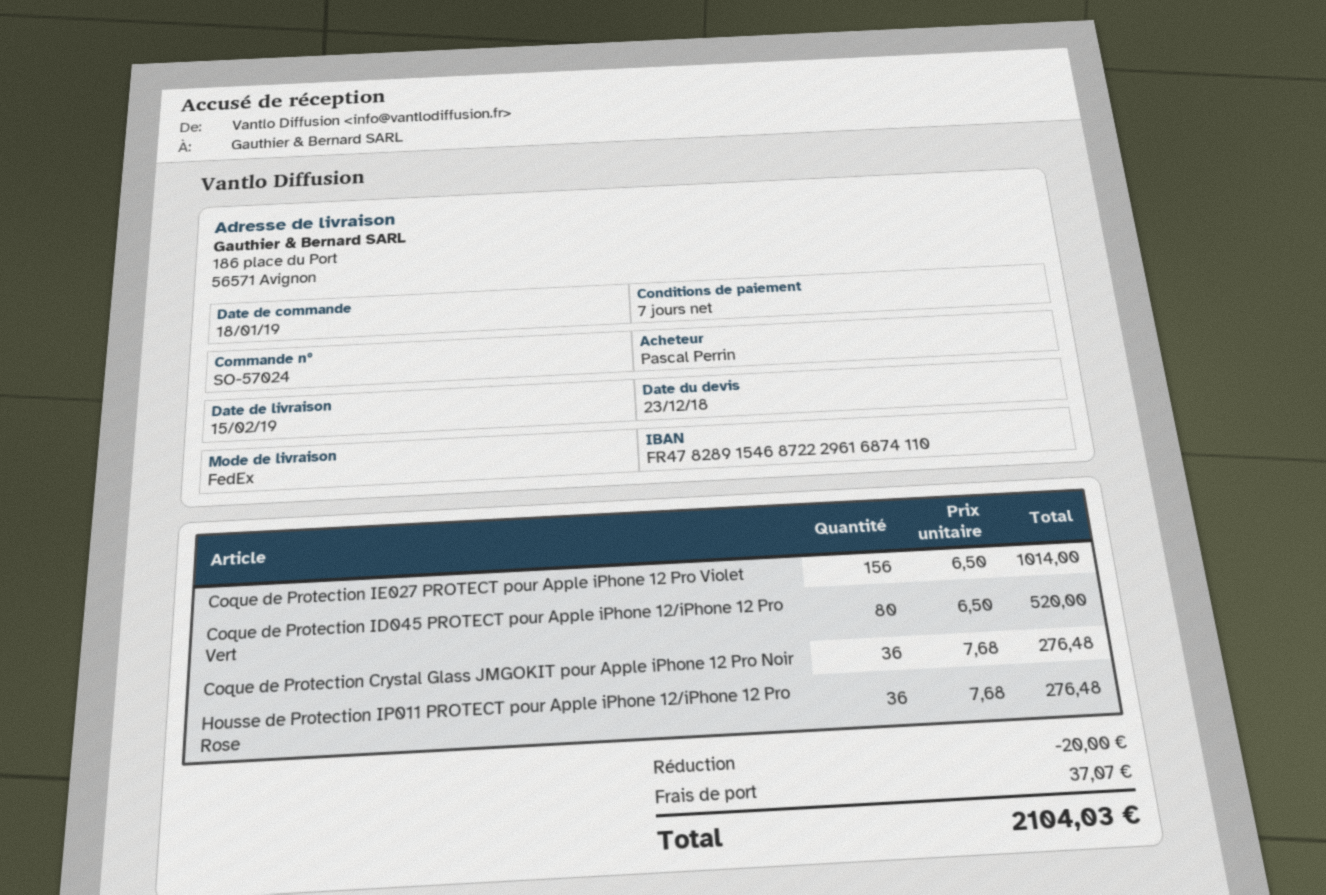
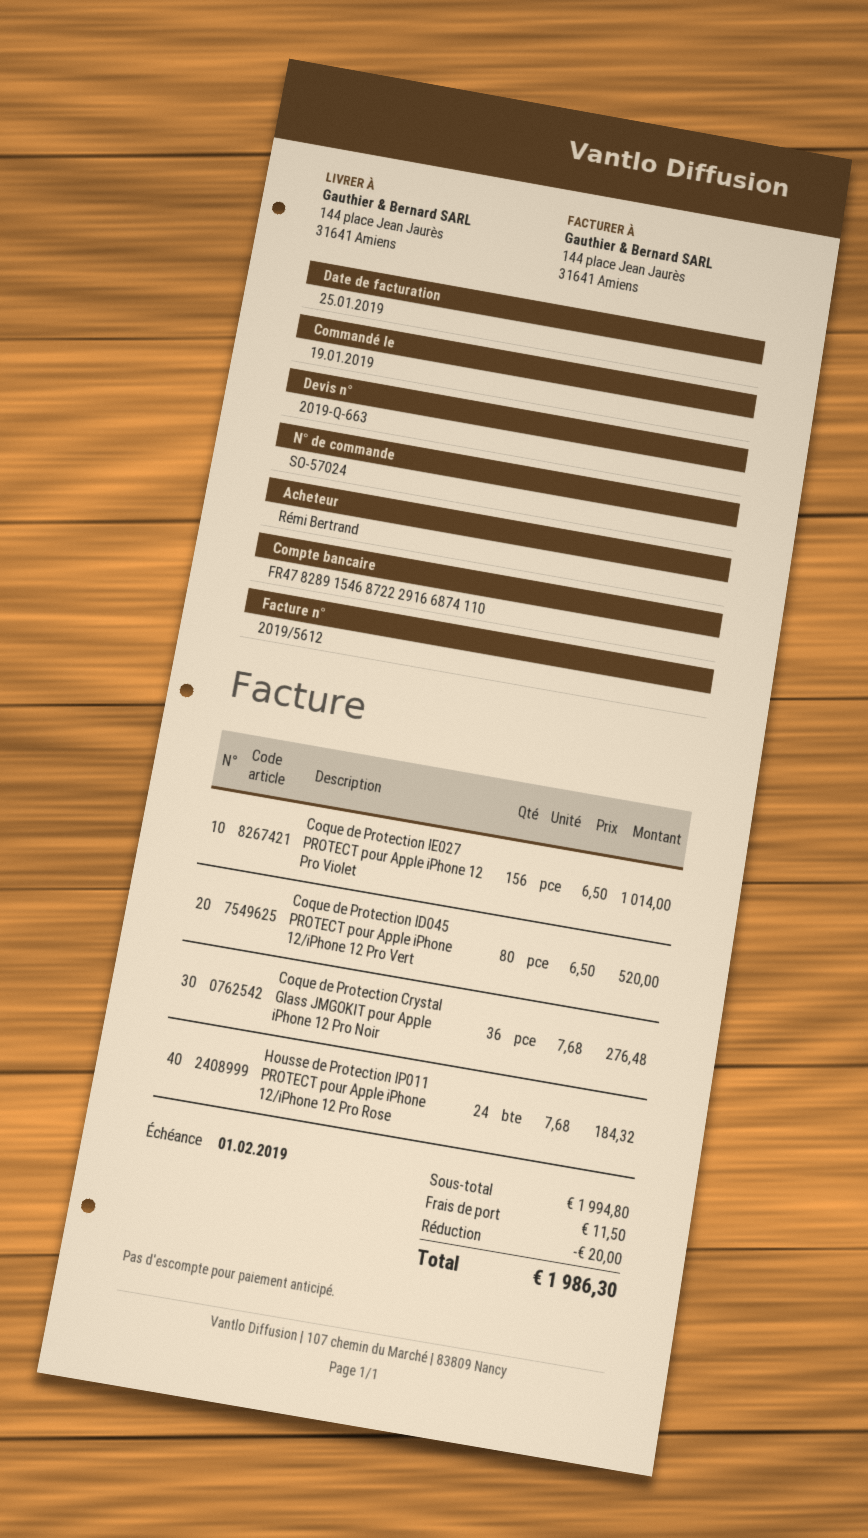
order date: 2019-01-18 -> 2019-01-19
ordered by: Pascal Perrin -> Rémi Bertrand
bank account: FR4782891546872229616874110 -> FR4782891546872229166874110
ship to: 186 place du Port, 56571 Avignon -> 144 place Jean Jaurès, 31641 Amiens
Housse de Protection IP011 PROTECT pour Apple iPhone 12/iPhone 12 Pro Rose: 36 x 7.68 = 276.48 -> 24 x 7.68 = 184.32
shipping: 37.07 -> 11.50
total: 2104.03 -> 1986.30

